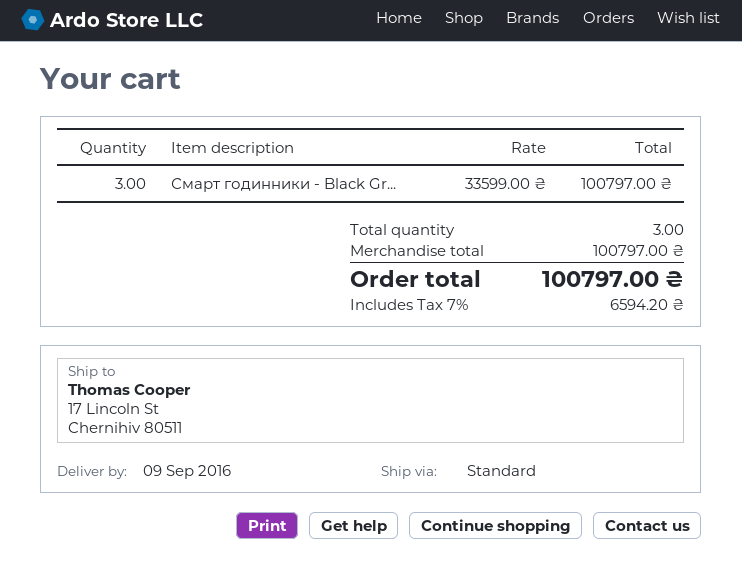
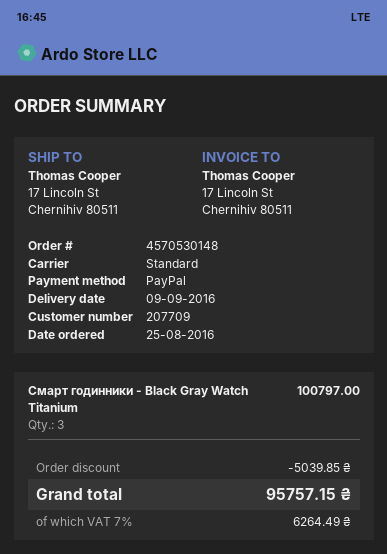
discount: none -> 5039.85
tax: 7% = 6594.20 -> 7% = 6264.49
total: 100797.00 -> 95757.15

